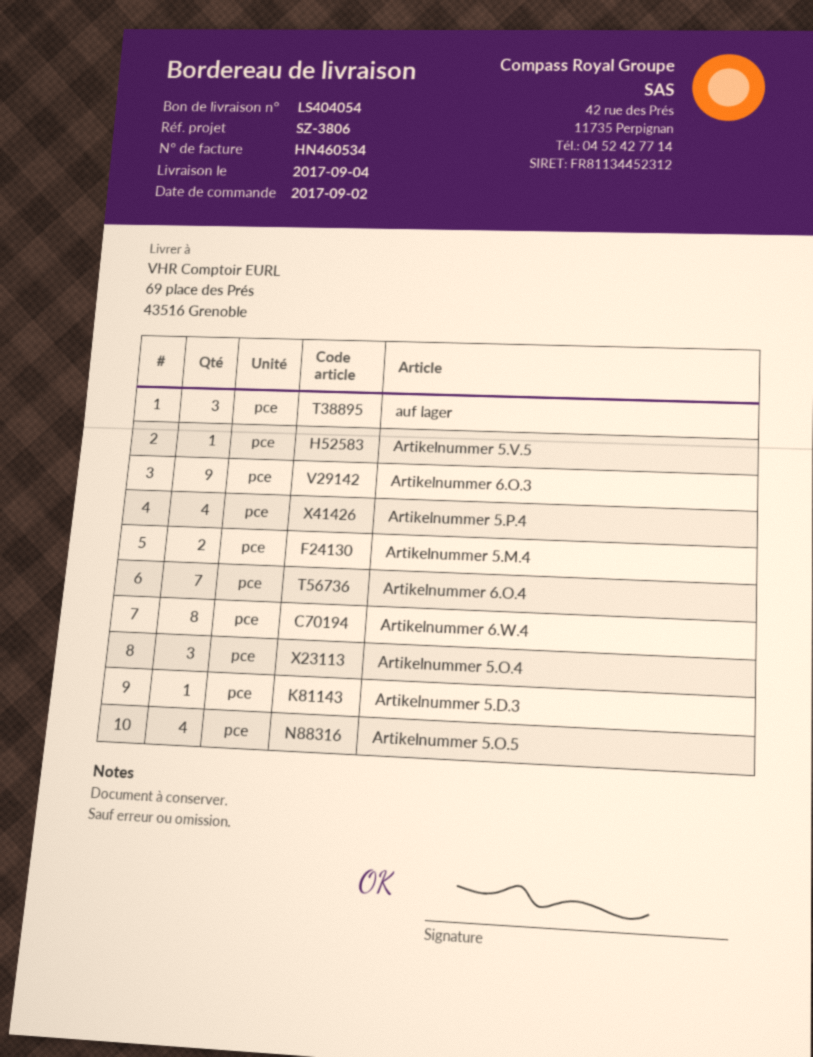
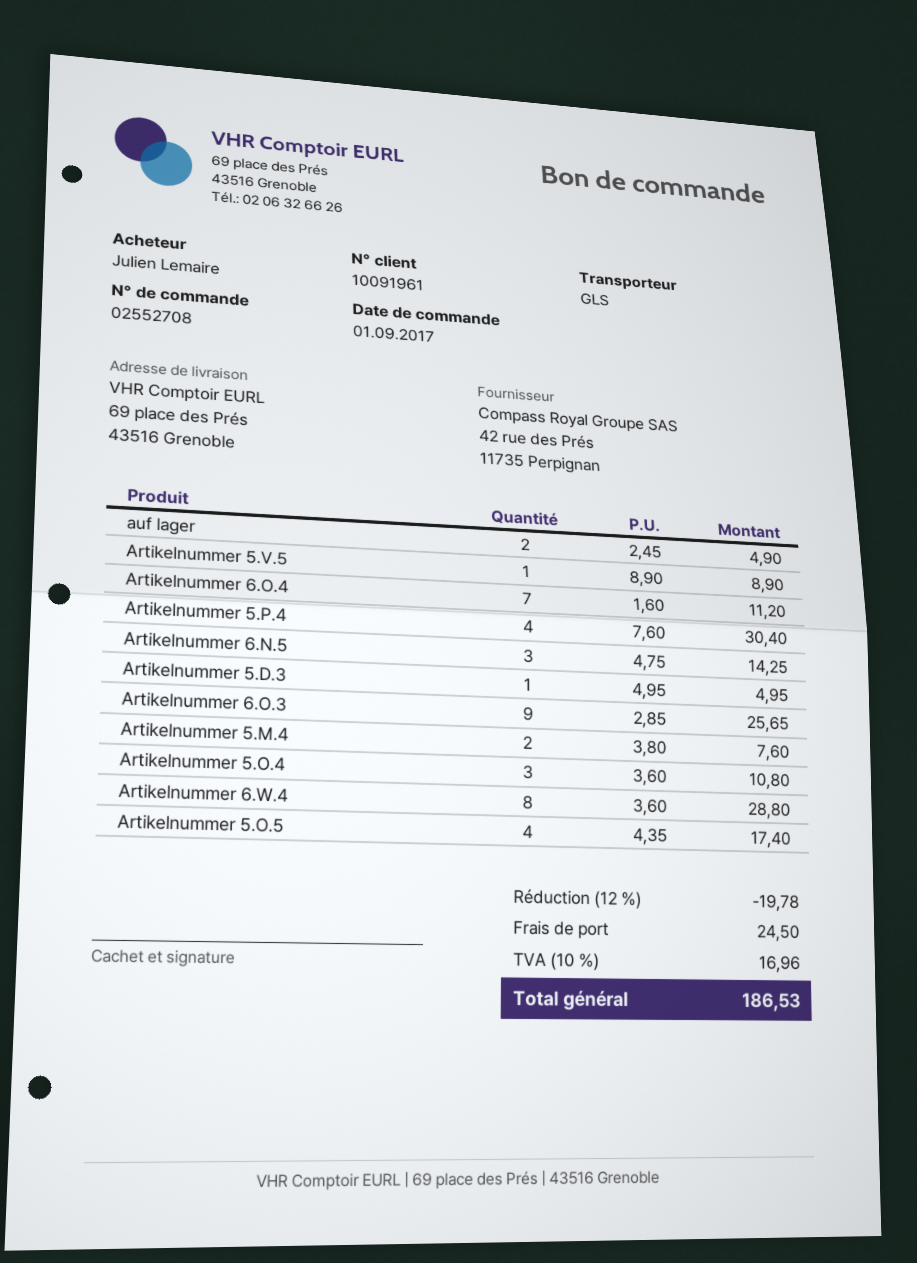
order date: 2017-09-02 -> 2017-09-01
auf lager: 3 -> 2
Artikelnummer 6.N.5: none -> 3

